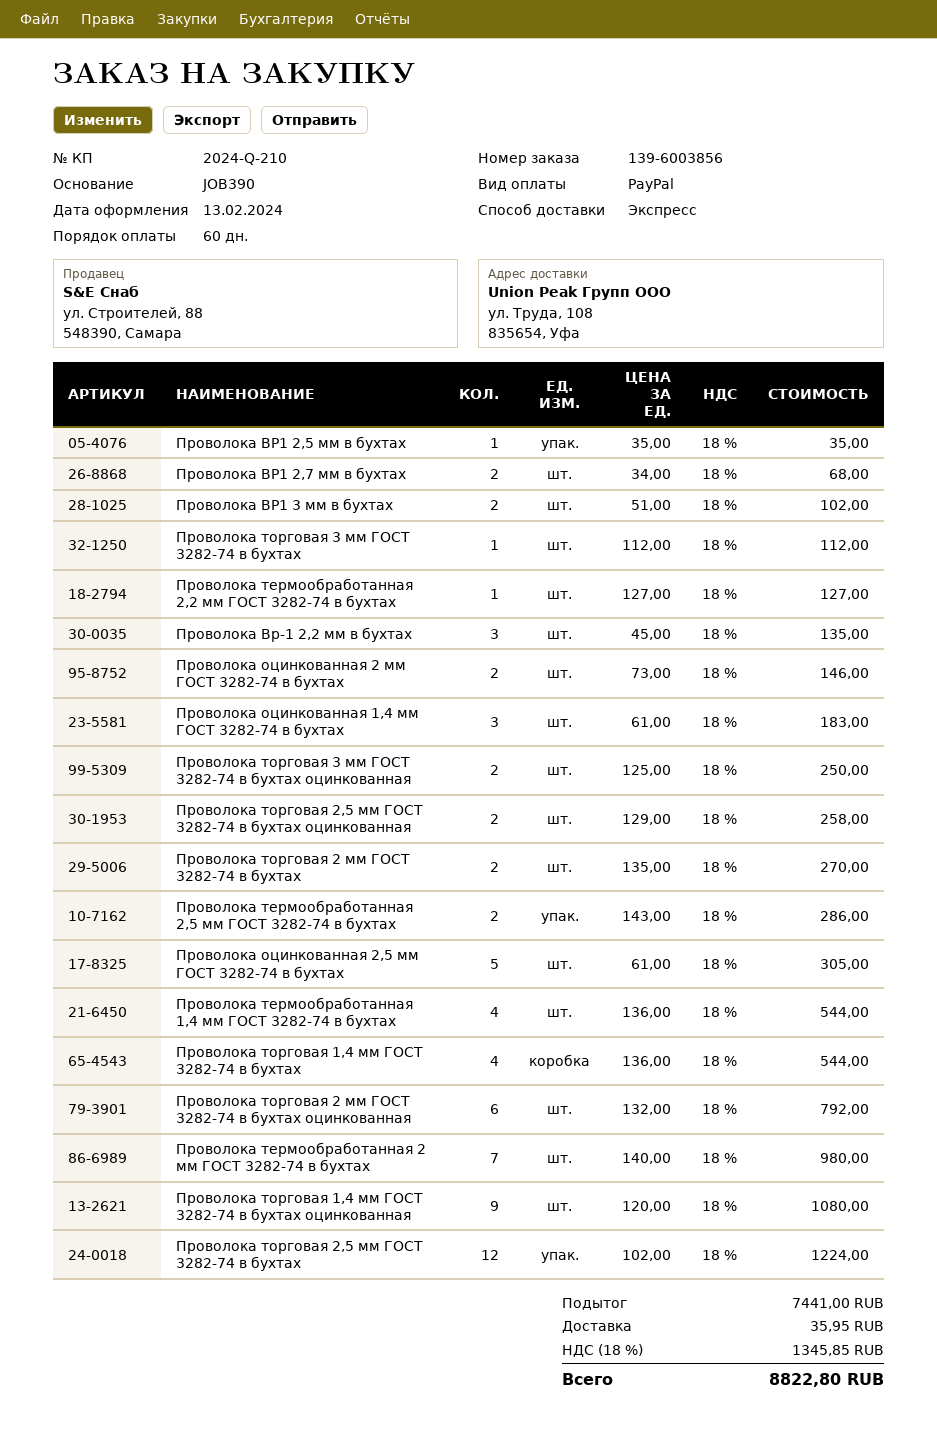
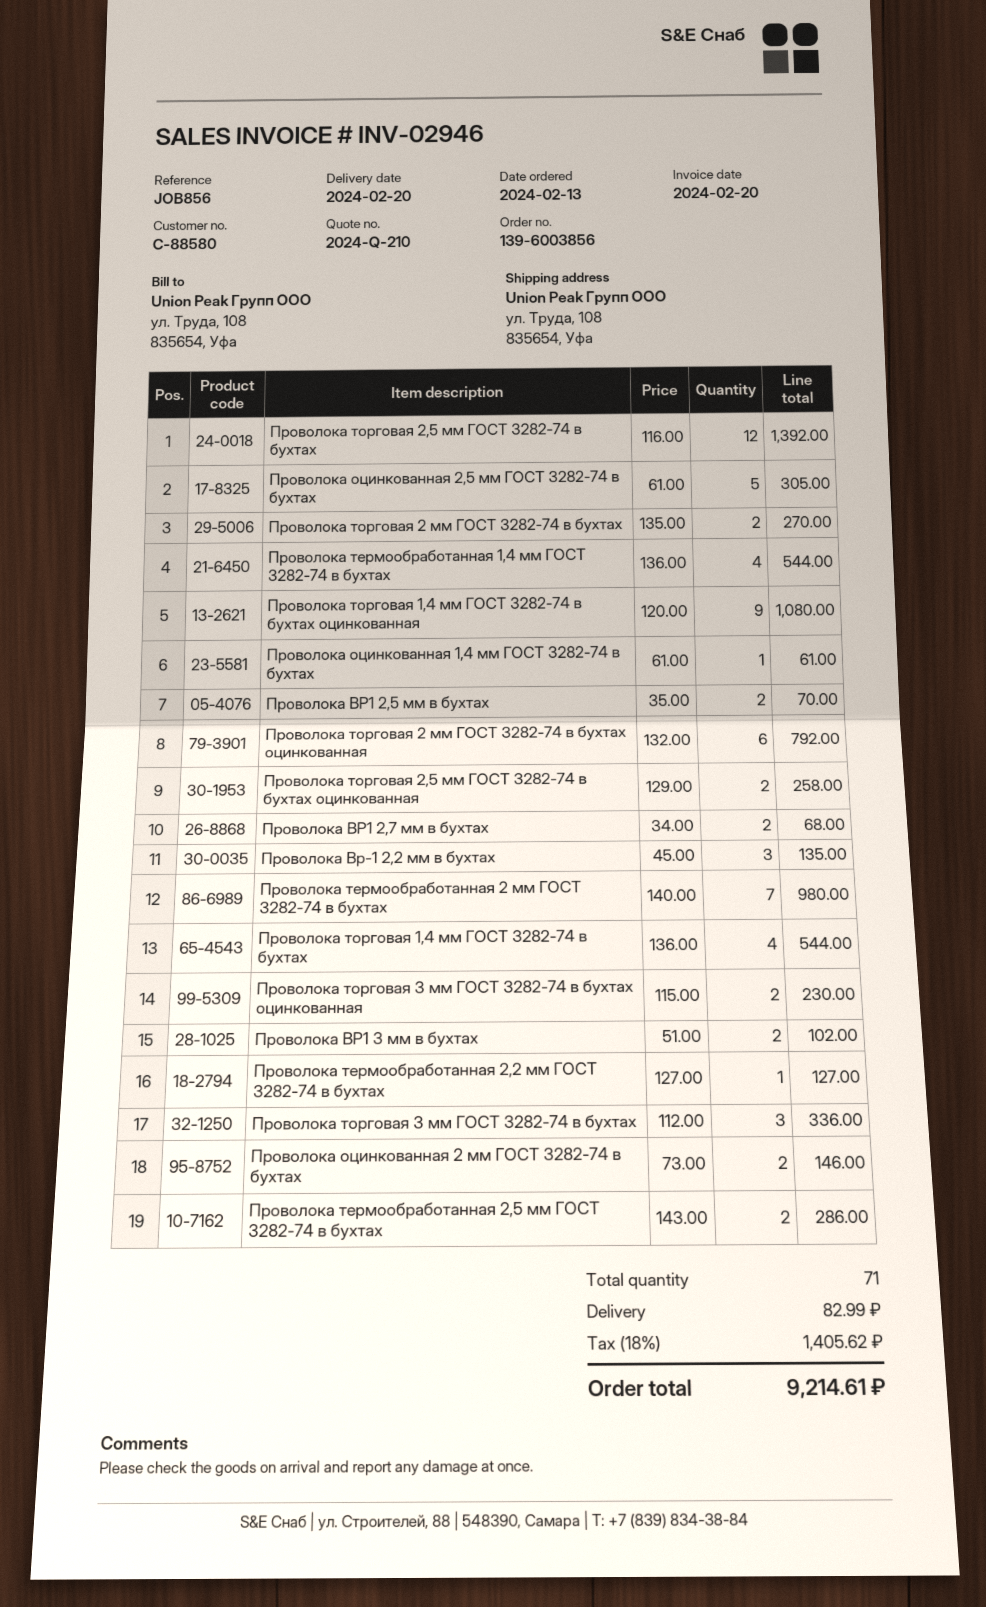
reference: JOB390 -> JOB856
Проволока ВР1 2,5 мм в бухтах: 1 x 35.00 = 35.00 -> 2 x 35.00 = 70.00
Проволока торговая 3 мм ГОСТ 3282-74 в бухтах: 1 x 112.00 = 112.00 -> 3 x 112.00 = 336.00
Проволока оцинкованная 1,4 мм ГОСТ 3282-74 в бухтах: 3 x 61.00 = 183.00 -> 1 x 61.00 = 61.00
Проволока торговая 3 мм ГОСТ 3282-74 в бухтах оцинкованная: 2 x 125.00 = 250.00 -> 2 x 115.00 = 230.00
Проволока торговая 2,5 мм ГОСТ 3282-74 в бухтах: 12 x 102.00 = 1224.00 -> 12 x 116.00 = 1392.00
shipping: 35.95 -> 82.99
tax: 18% = 1345.85 -> 18% = 1405.62
total: 8822.80 -> 9214.61

